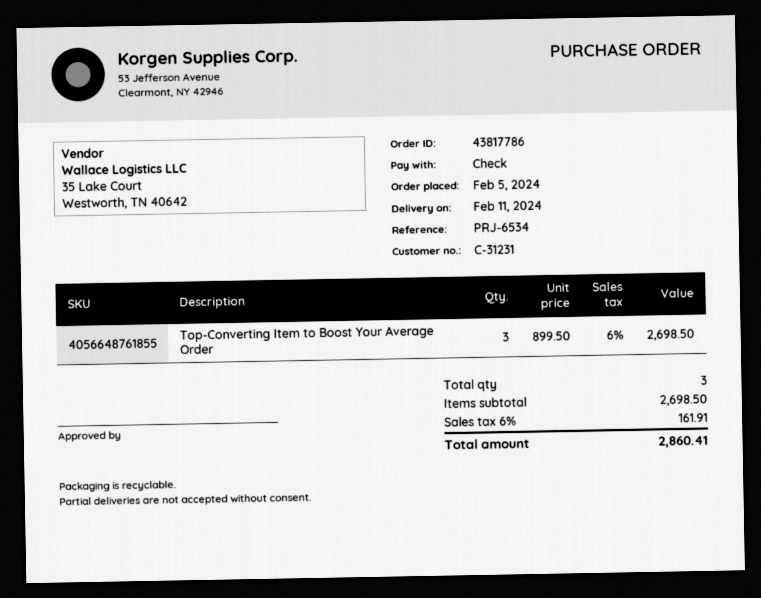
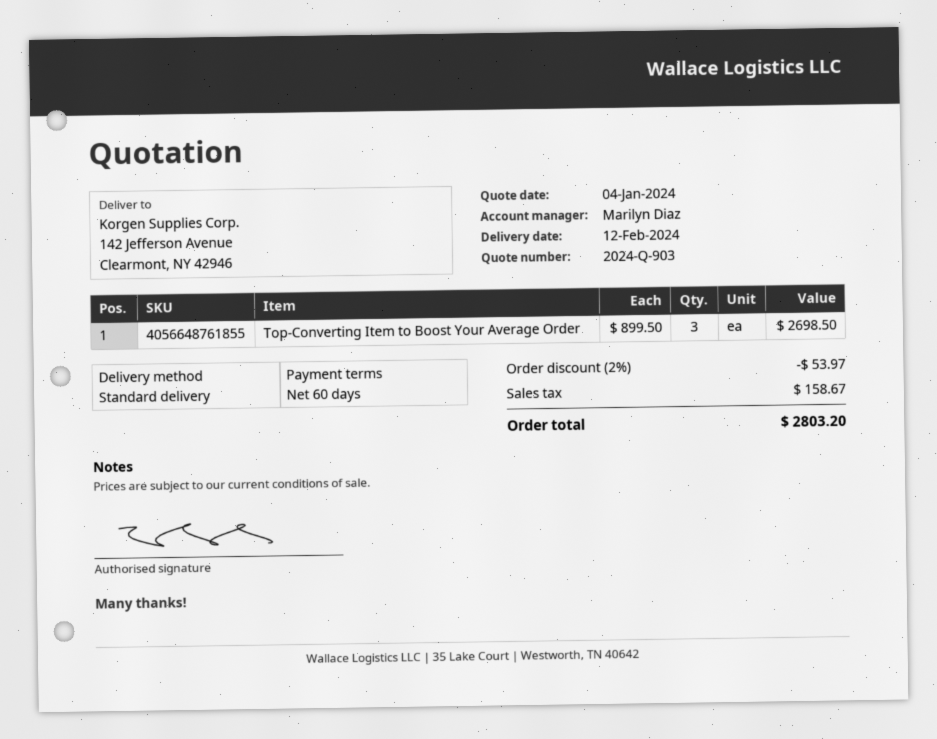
delivery date: 2024-02-11 -> 2024-02-12
discount: none -> 2% = 53.97
tax: 161.91 -> 158.67
total: 2860.41 -> 2803.20

